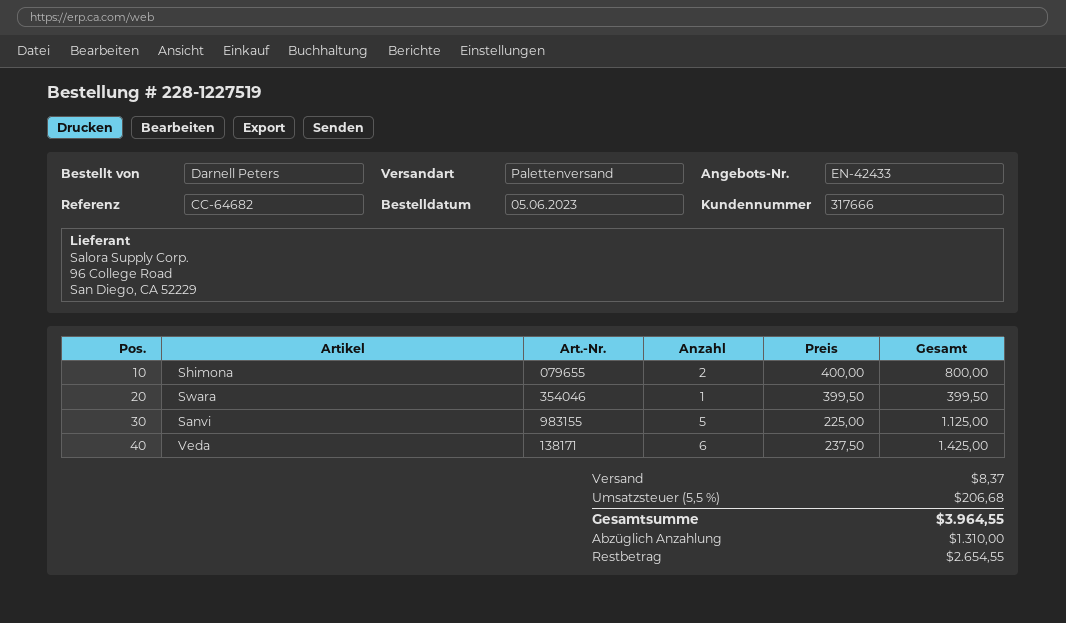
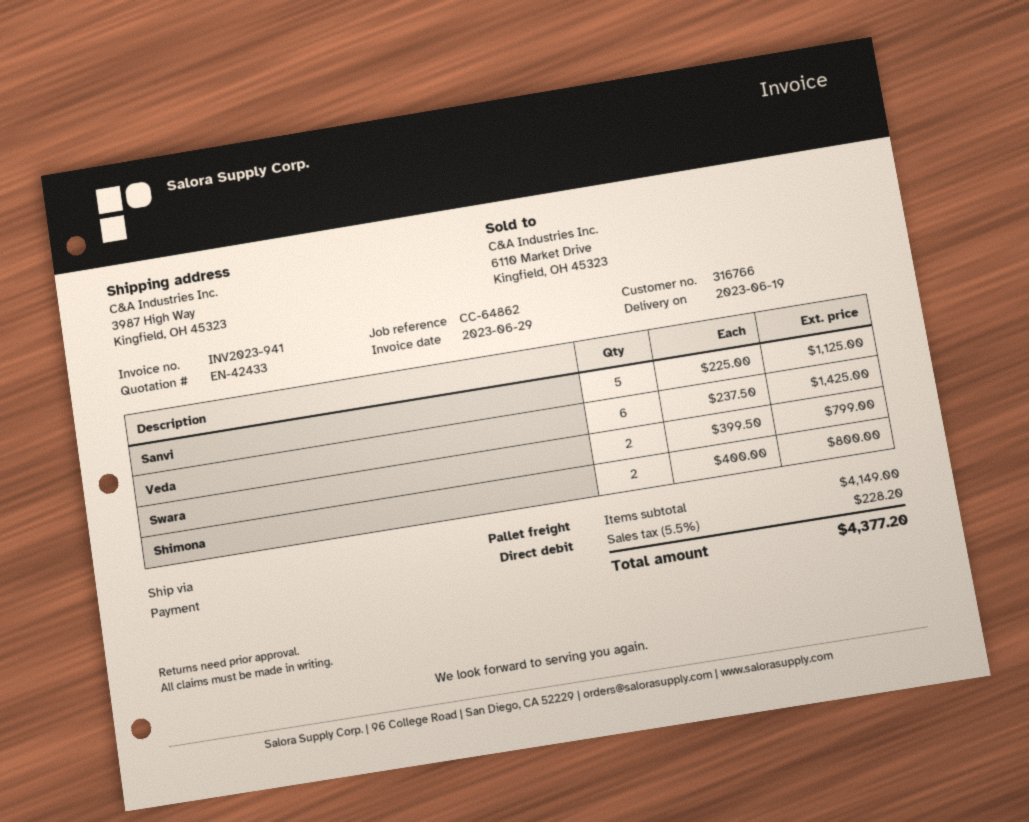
customer number: 317666 -> 316766
reference: CC-64682 -> CC-64862
Swara: 1 x 399.50 = 399.50 -> 2 x 399.50 = 799.00
shipping: 8.37 -> none
tax: 5.5% = 206.68 -> 5.5% = 228.20
total: 3964.55 -> 4377.20

